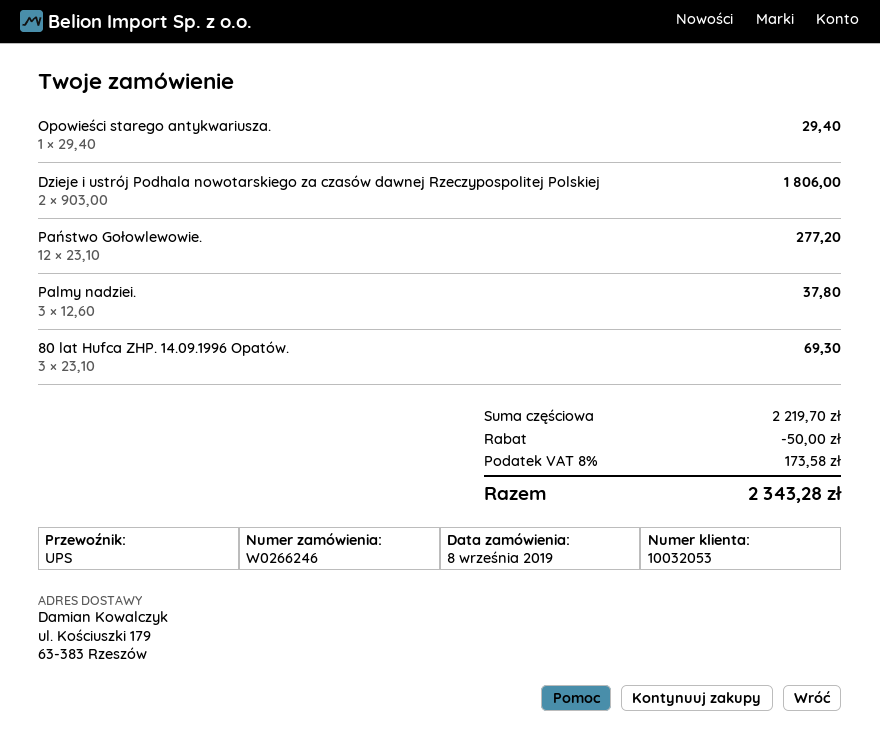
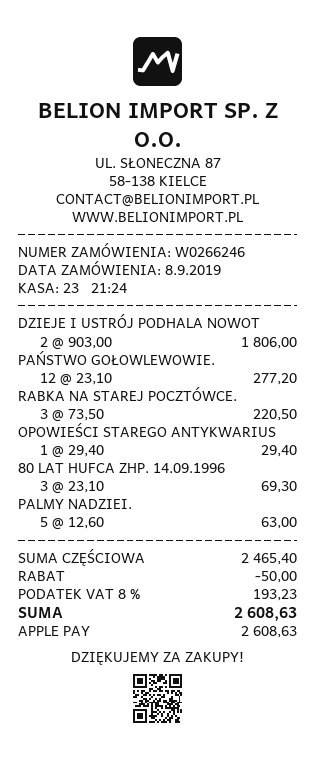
Palmy nadziei.: 3 x 12.60 = 37.80 -> 5 x 12.60 = 63.00
RABKA NA STAREJ POCZTÓWCE.: none -> 3 x 73.50 = 220.50
subtotal: 2219.70 -> 2465.40
tax: 8% = 173.58 -> 8% = 193.23
total: 2343.28 -> 2608.63

